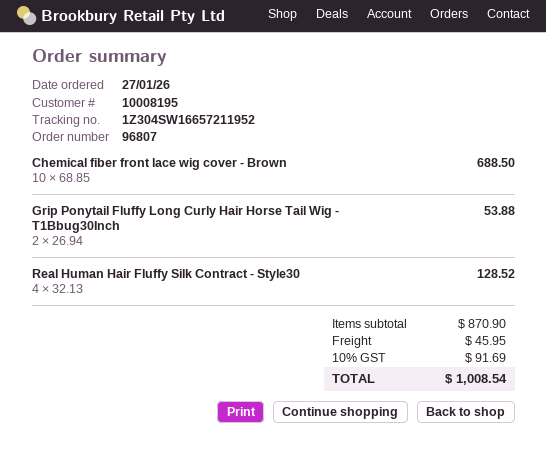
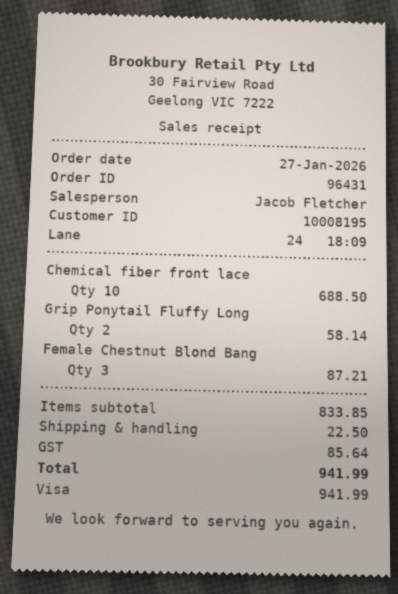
order number: 96807 -> 96431
Grip Ponytail Fluffy Long Curly Hair Horse Tail Wig - T1Bbug30Inch: 2 for 53.88 -> 2 for 58.14
Real Human Hair Fluffy Silk Contract - Style30: 4 for 128.52 -> none
Female Chestnut Blond Bang: none -> 3 for 87.21
subtotal: 870.90 -> 833.85
shipping: 45.95 -> 22.50
tax: 91.69 -> 85.64
total: 1008.54 -> 941.99

